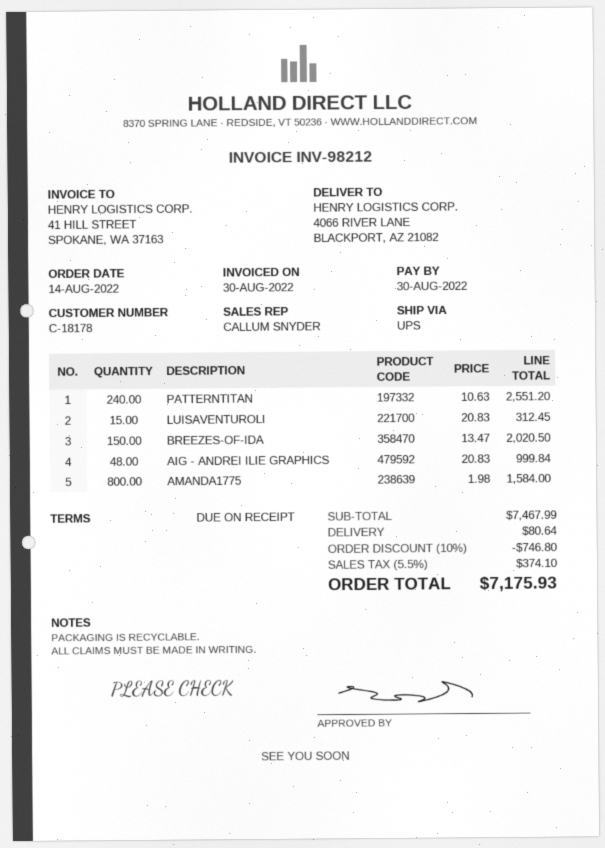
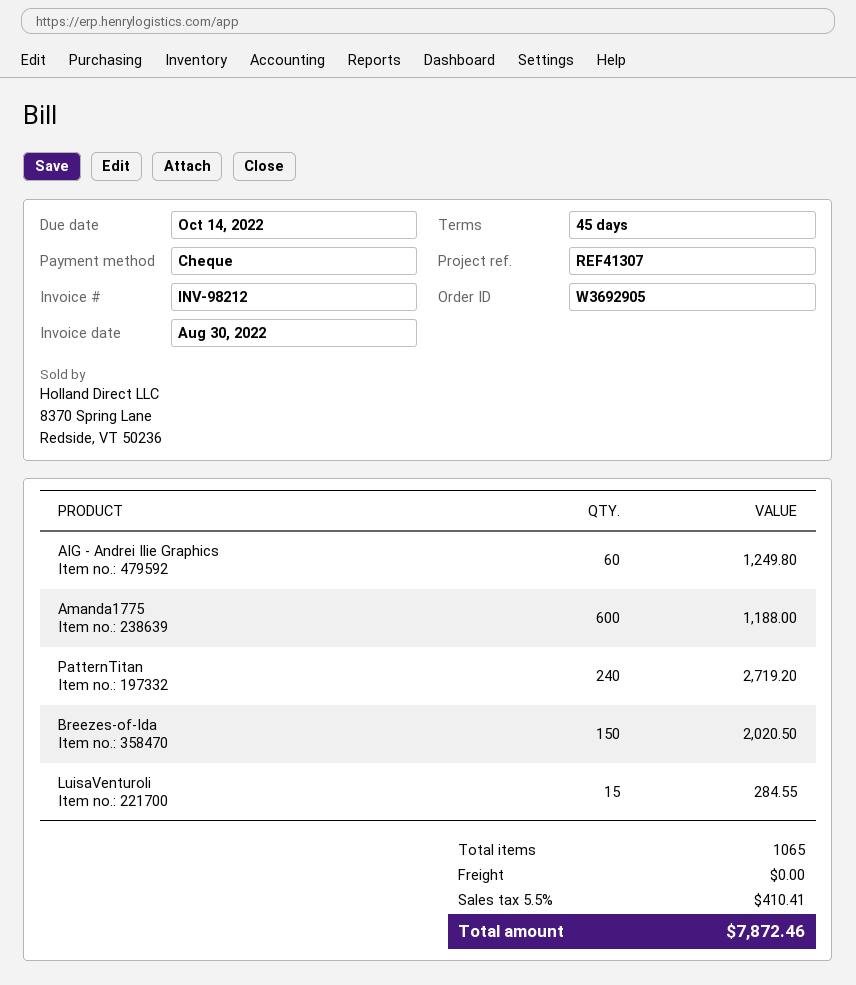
payment terms: on receipt -> 45 days
due date: 2022-08-30 -> 2022-10-14
PATTERNTITAN: 240 for 2551.20 -> 240 for 2719.20
LUISAVENTUROLI: 15 for 312.45 -> 15 for 284.55
AIG - ANDREI ILIE GRAPHICS: 48 for 999.84 -> 60 for 1249.80
AMANDA1775: 800 for 1584.00 -> 600 for 1188.00
discount: 10% = 746.80 -> none
shipping: 80.64 -> 0.00
tax: 5.5% = 374.10 -> 5.5% = 410.41
total: 7175.93 -> 7872.46

